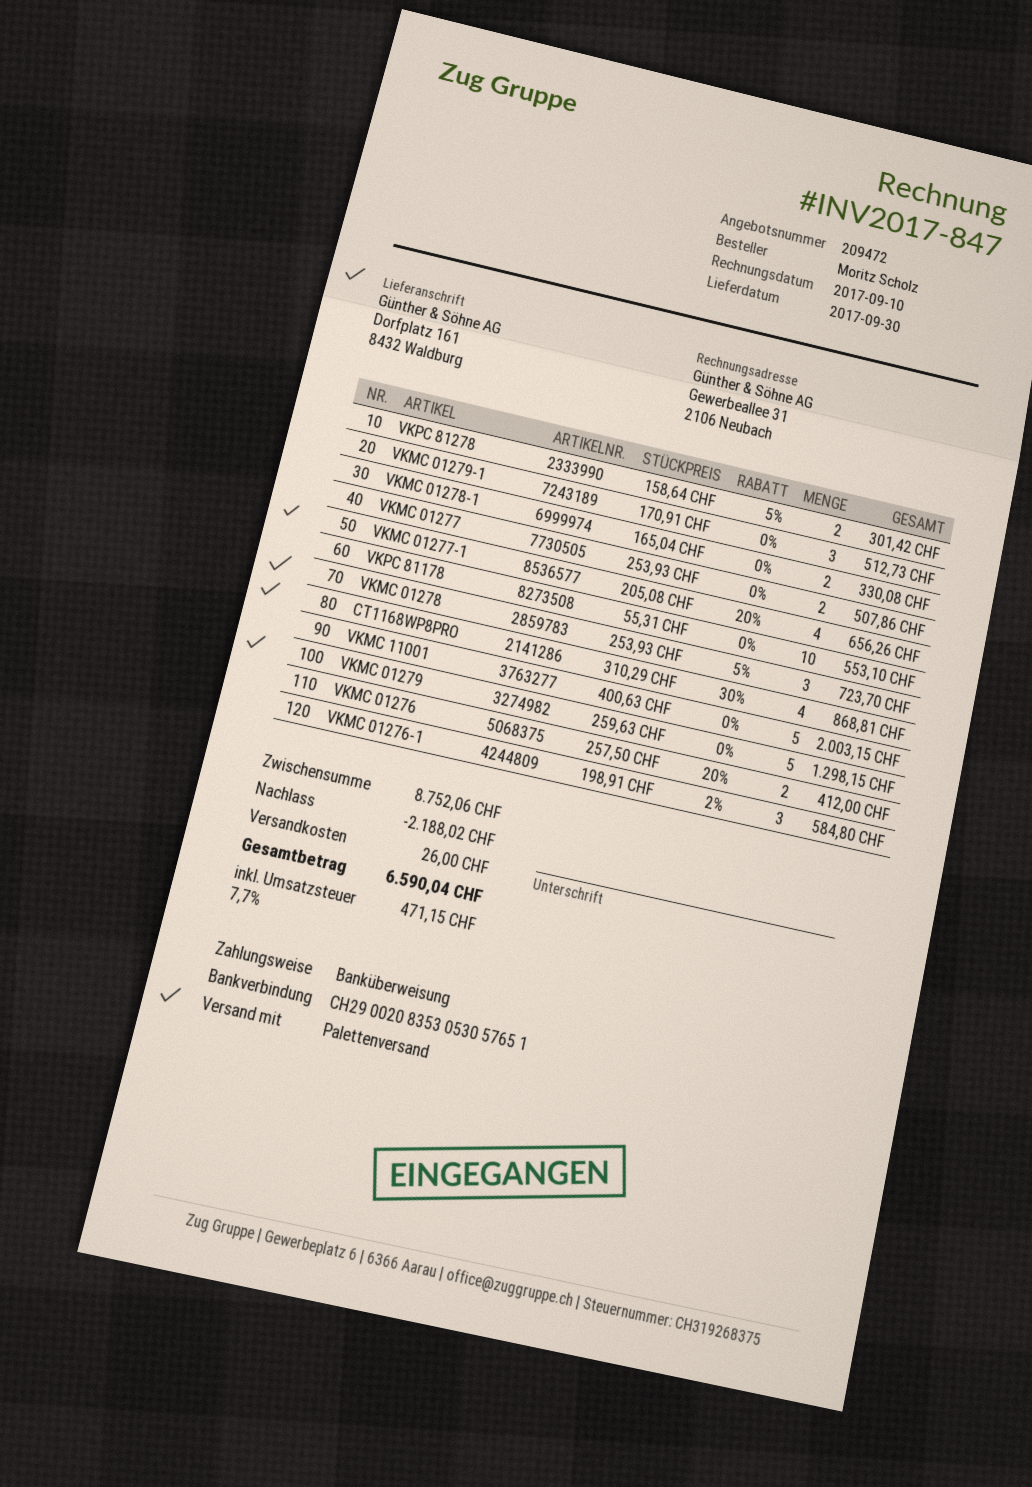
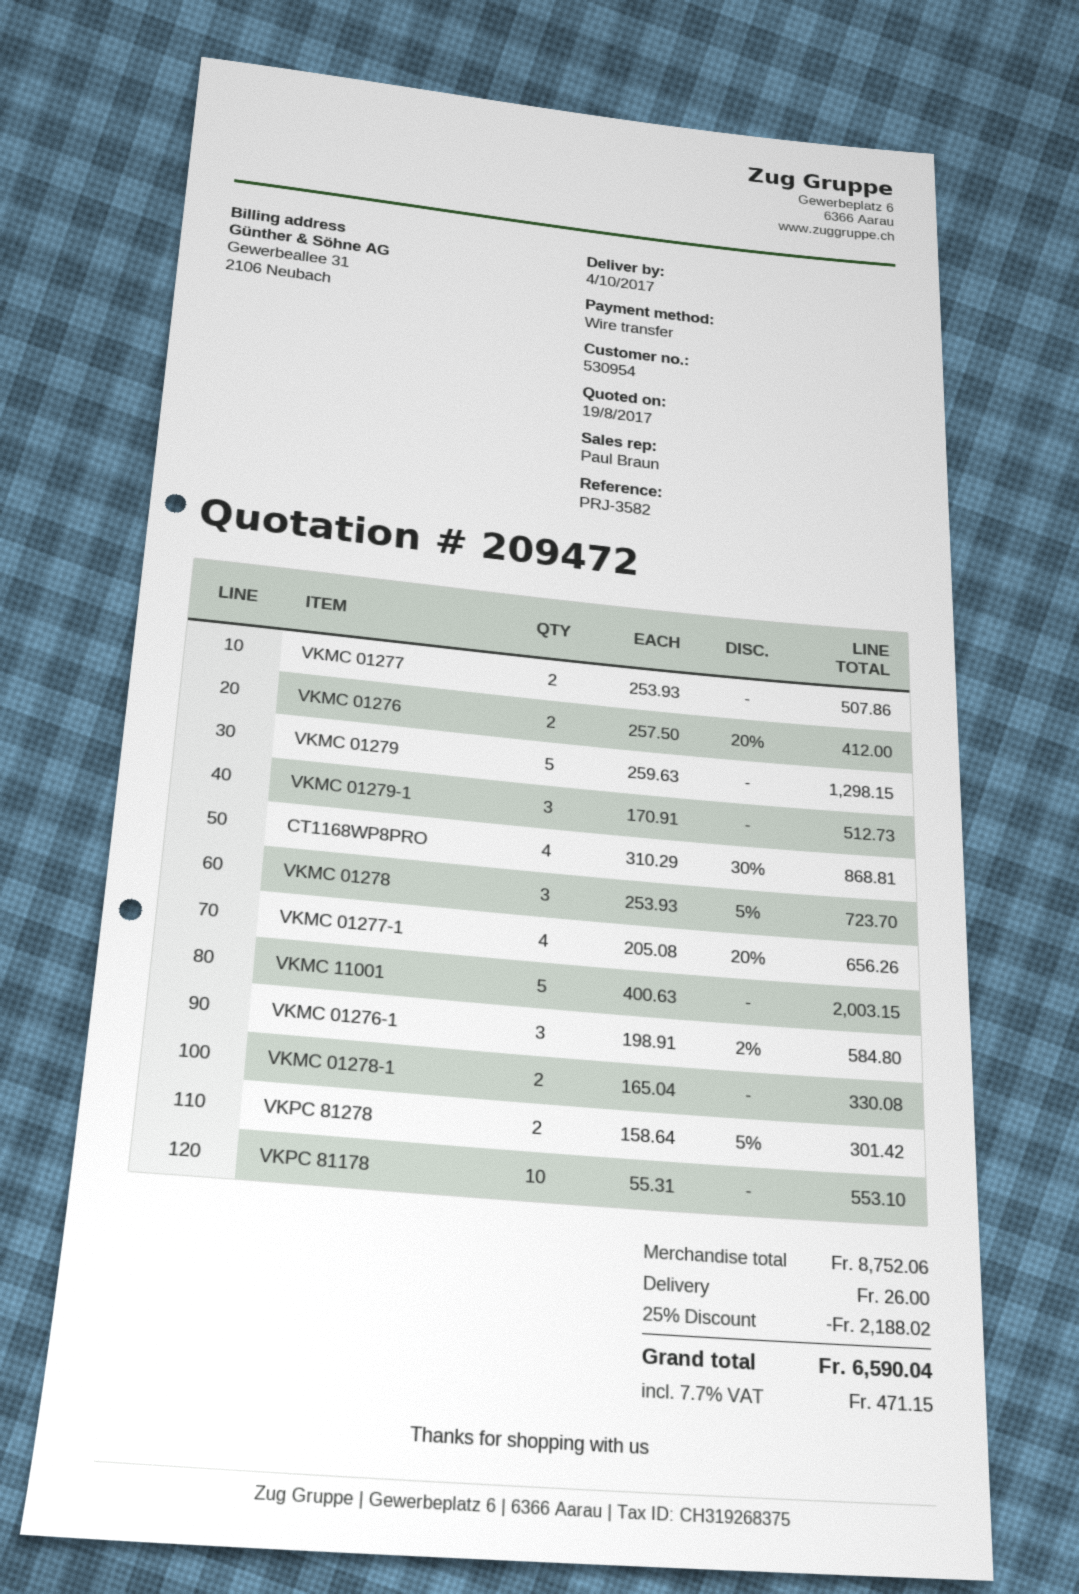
delivery date: 2017-09-30 -> 2017-10-04

